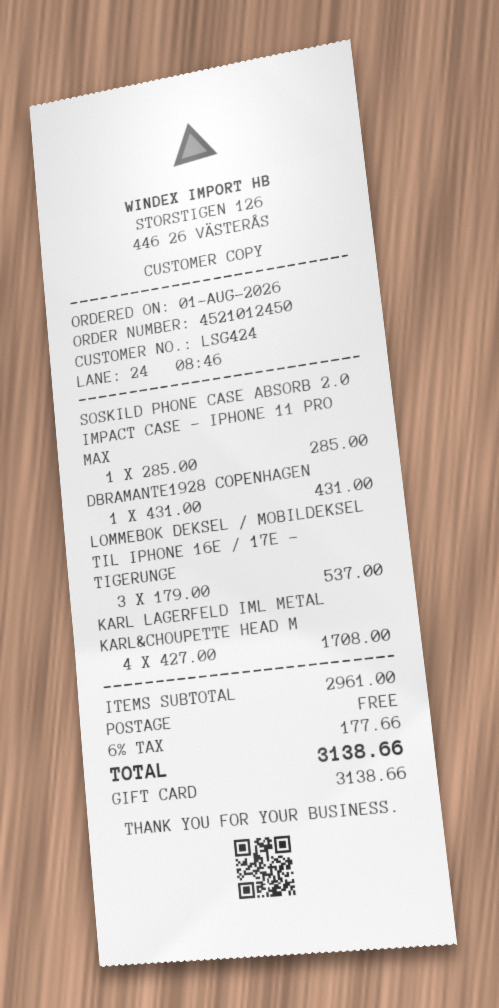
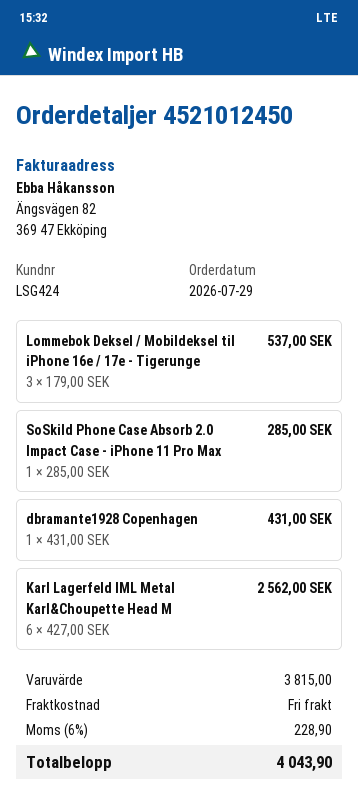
order date: 2026-08-01 -> 2026-07-29
KARL LAGERFELD IML METAL KARL&CHOUPETTE HEAD M: 4 x 427.00 = 1708.00 -> 6 x 427.00 = 2562.00
subtotal: 2961.00 -> 3815.00
tax: 6% = 177.66 -> 6% = 228.90
total: 3138.66 -> 4043.90

